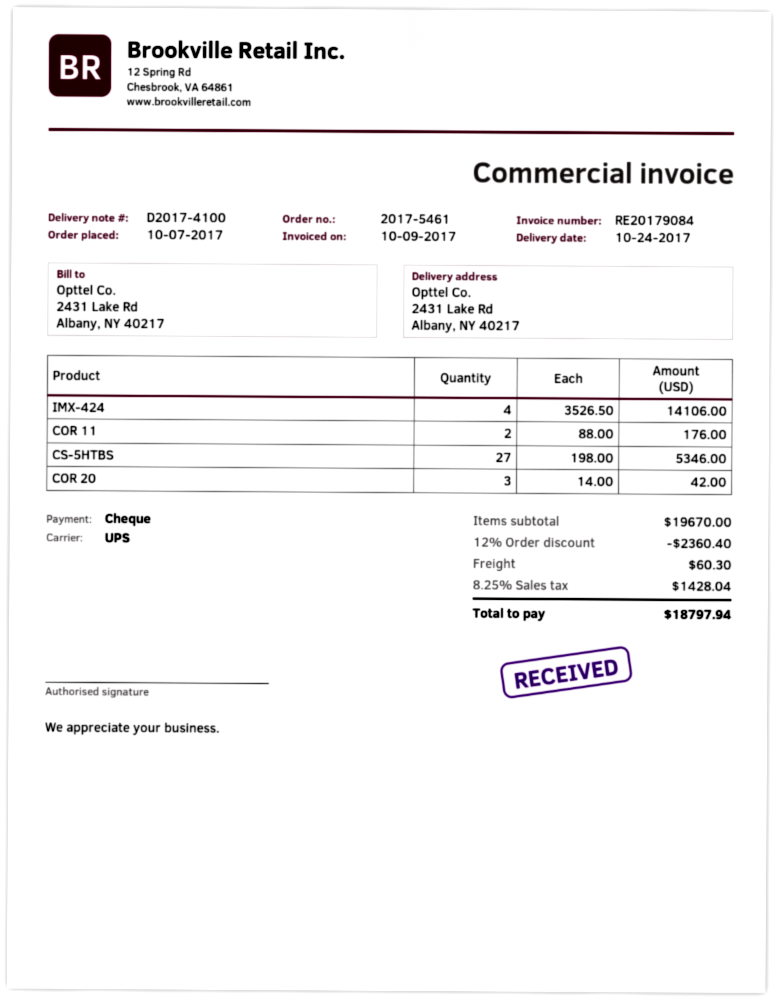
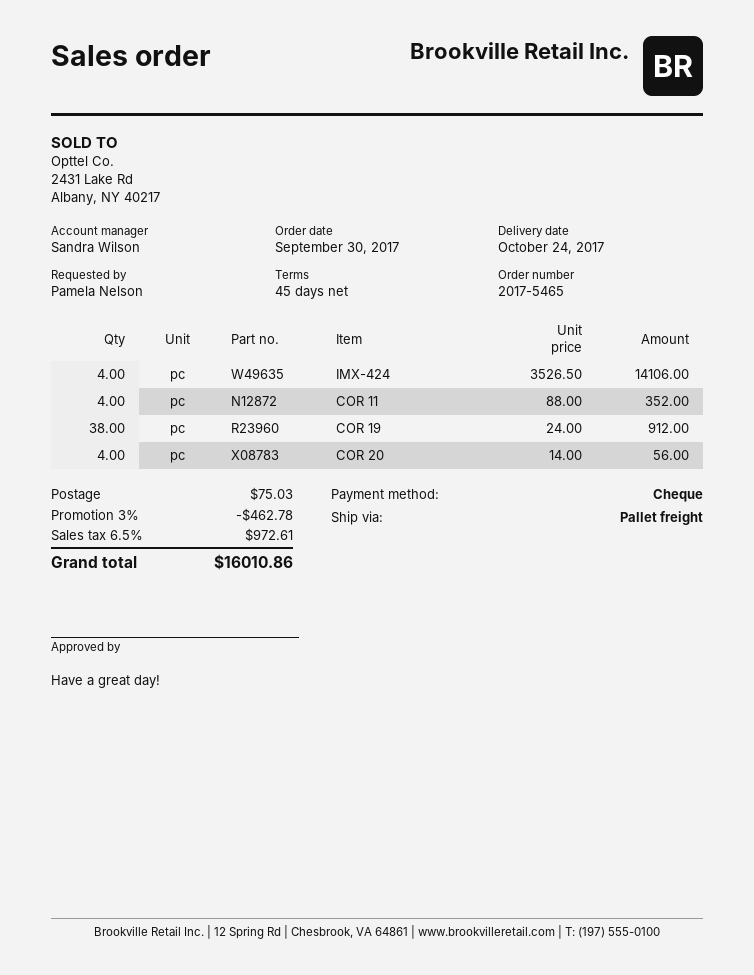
order number: 2017-5461 -> 2017-5465
order date: 2017-10-07 -> 2017-09-30
shipping method: UPS -> pallet freight
COR 11: 2 x 88.00 = 176.00 -> 4 x 88.00 = 352.00
CS-5HTBS: 27 x 198.00 = 5346.00 -> none
COR 20: 3 x 14.00 = 42.00 -> 4 x 14.00 = 56.00
COR 19: none -> 38 x 24.00 = 912.00
discount: 12% = 2360.40 -> 3% = 462.78
shipping: 60.30 -> 75.03
tax: 8.25% = 1428.04 -> 6.5% = 972.61
total: 18797.94 -> 16010.86

